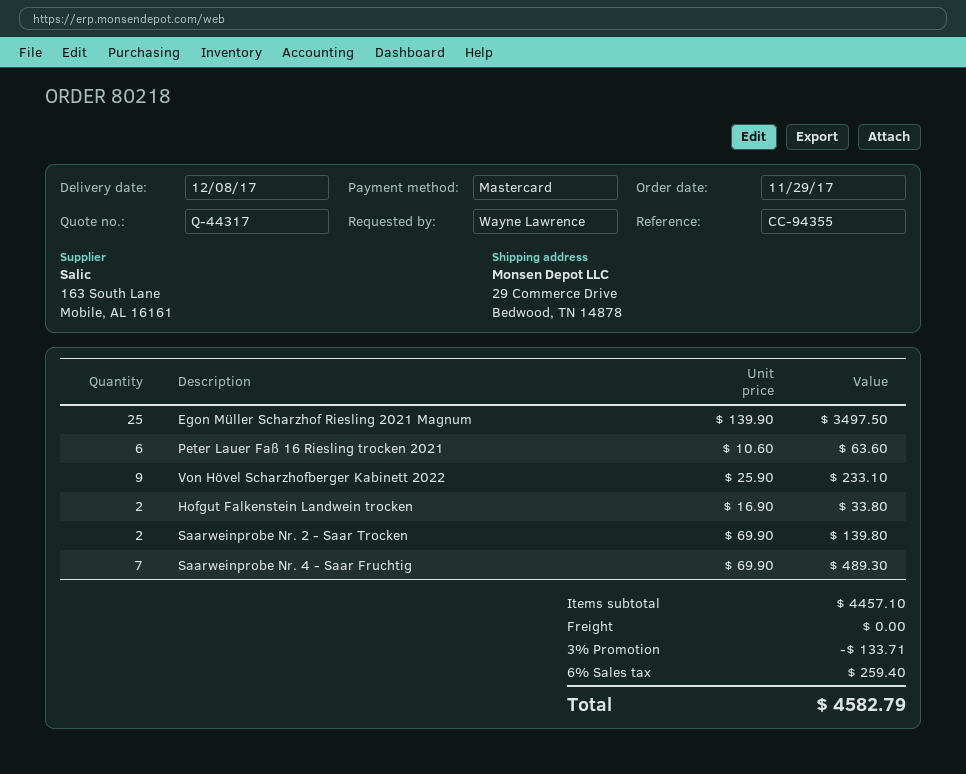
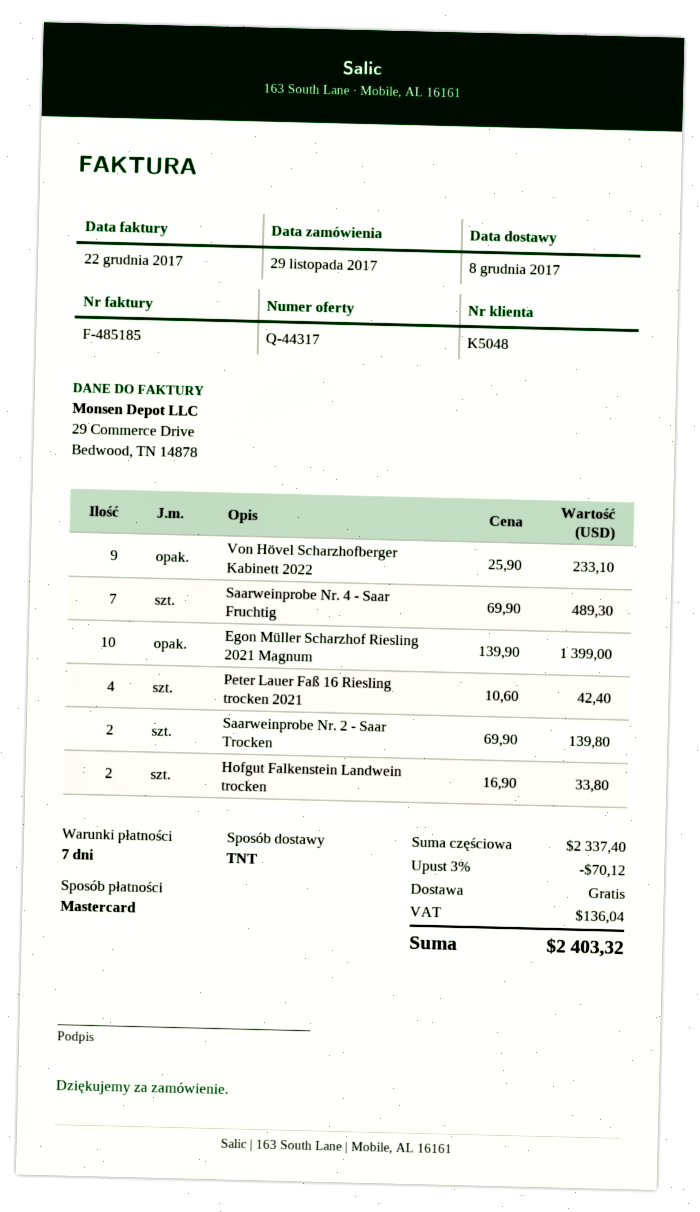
Egon Müller Scharzhof Riesling 2021 Magnum: 25 x 139.90 = 3497.50 -> 10 x 139.90 = 1399.00
Peter Lauer Faß 16 Riesling trocken 2021: 6 x 10.60 = 63.60 -> 4 x 10.60 = 42.40
subtotal: 4457.10 -> 2337.40
discount: 3% = 133.71 -> 3% = 70.12
tax: 259.40 -> 136.04
total: 4582.79 -> 2403.32

